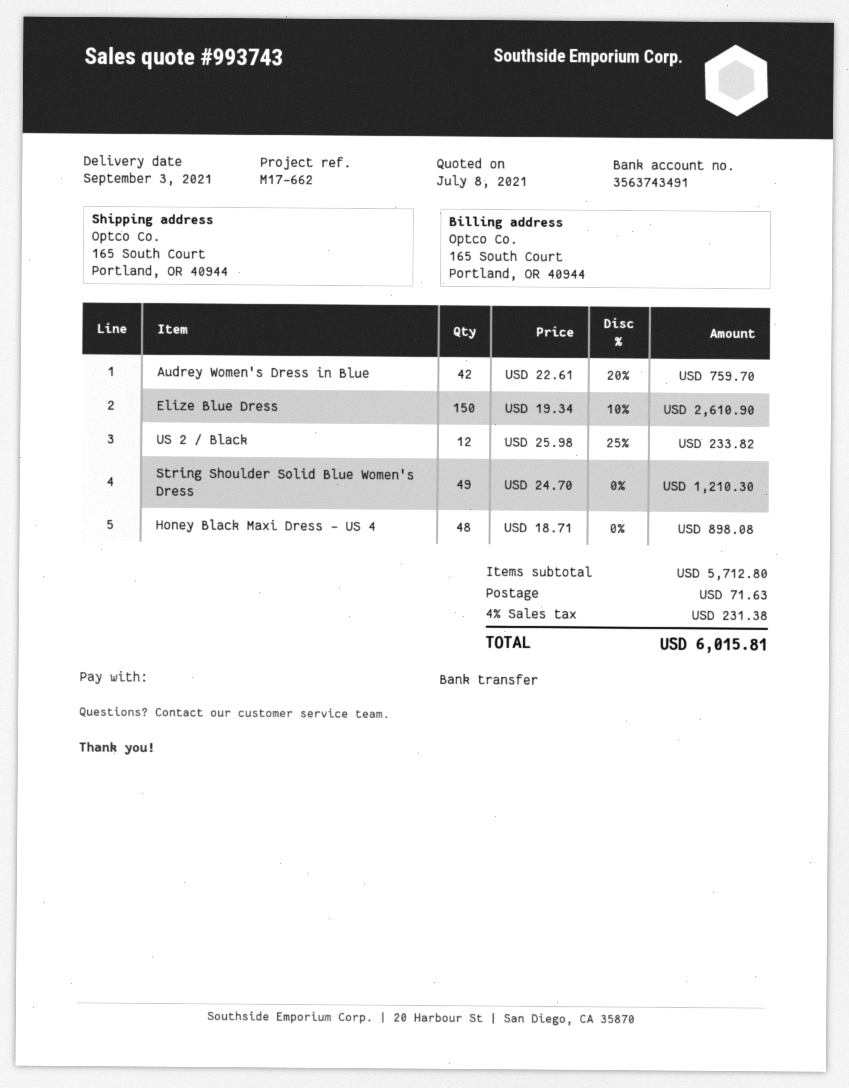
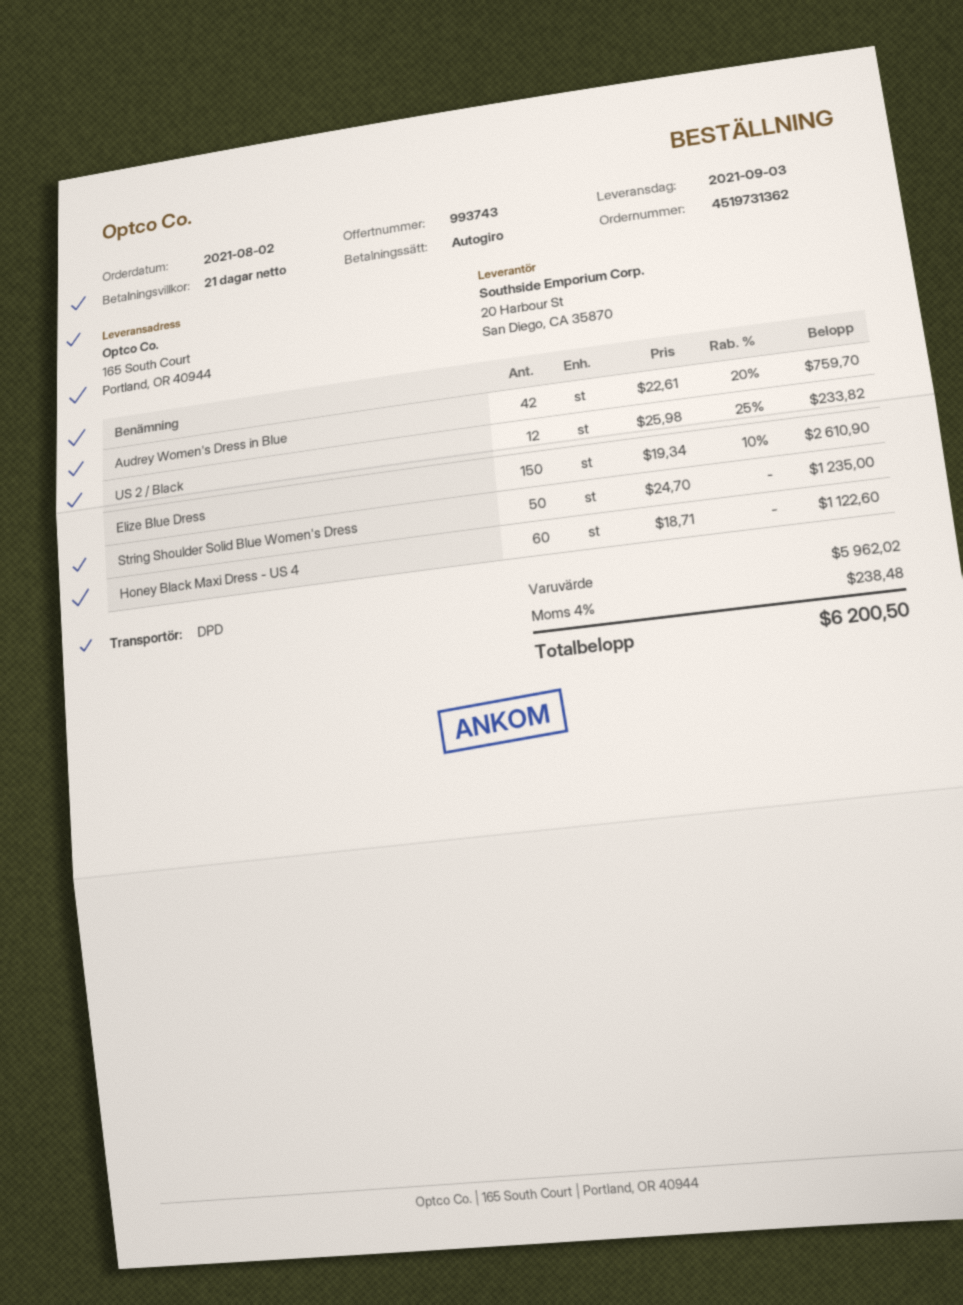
payment method: bank transfer -> direct debit
String Shoulder Solid Blue Women's Dress: 49 x 24.70 = 1210.30 -> 50 x 24.70 = 1235.00
Honey Black Maxi Dress - US 4: 48 x 18.71 = 898.08 -> 60 x 18.71 = 1122.60
subtotal: 5712.80 -> 5962.02
shipping: 71.63 -> none
tax: 4% = 231.38 -> 4% = 238.48
total: 6015.81 -> 6200.50

